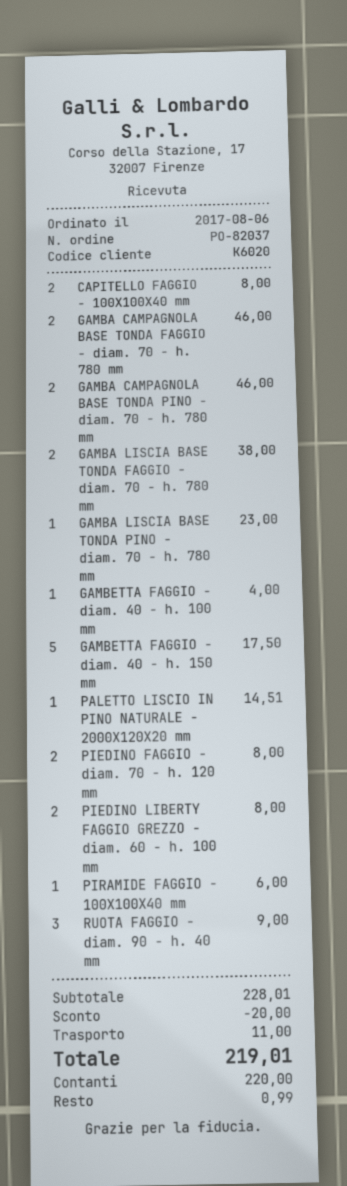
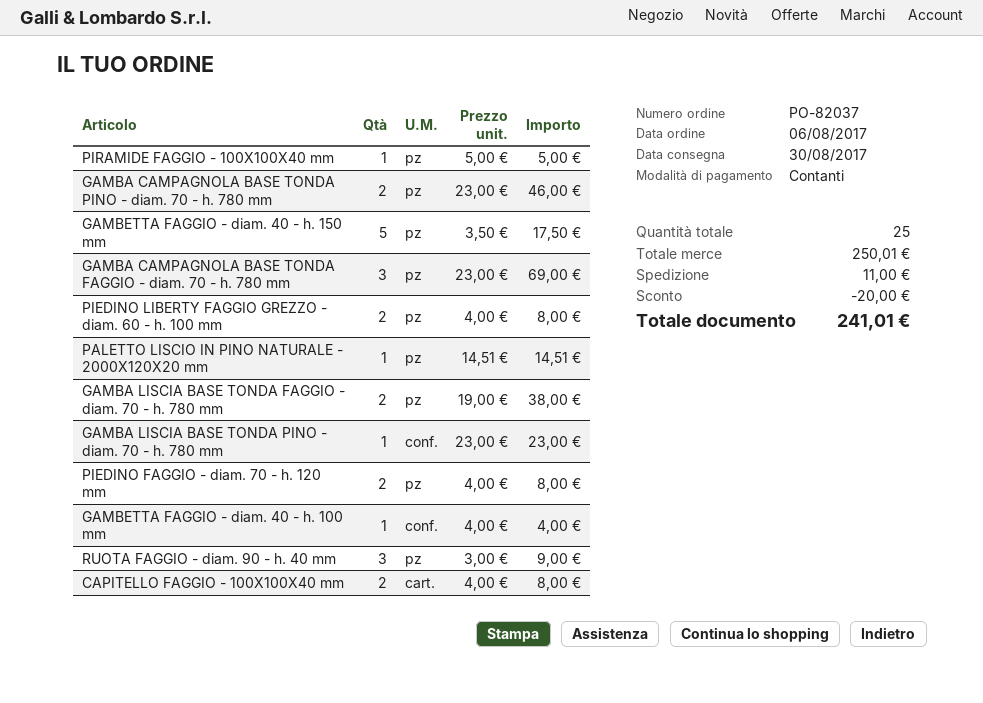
GAMBA CAMPAGNOLA BASE TONDA FAGGIO - diam. 70 - h. 780 mm: 2 for 46.00 -> 3 for 69.00
PIRAMIDE FAGGIO - 100X100X40 mm: 1 for 6.00 -> 1 for 5.00
subtotal: 228.01 -> 250.01
total: 219.01 -> 241.01

